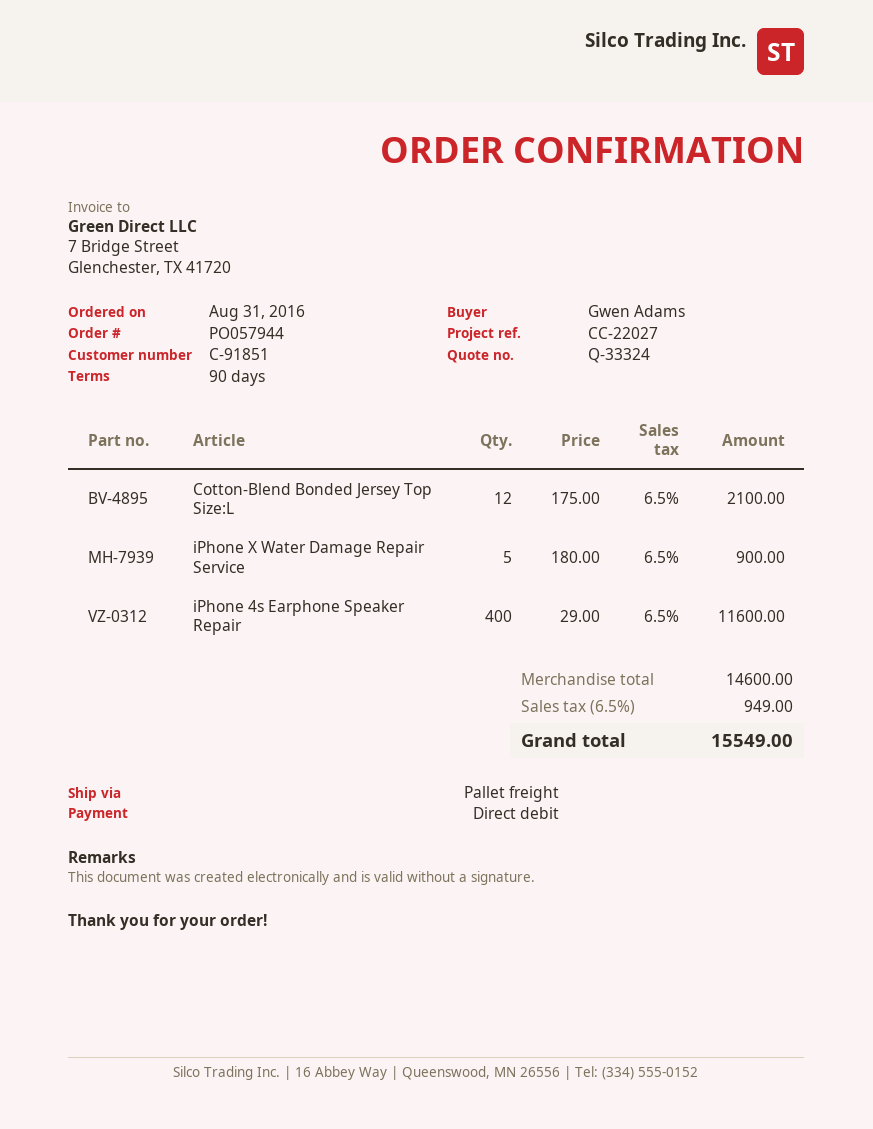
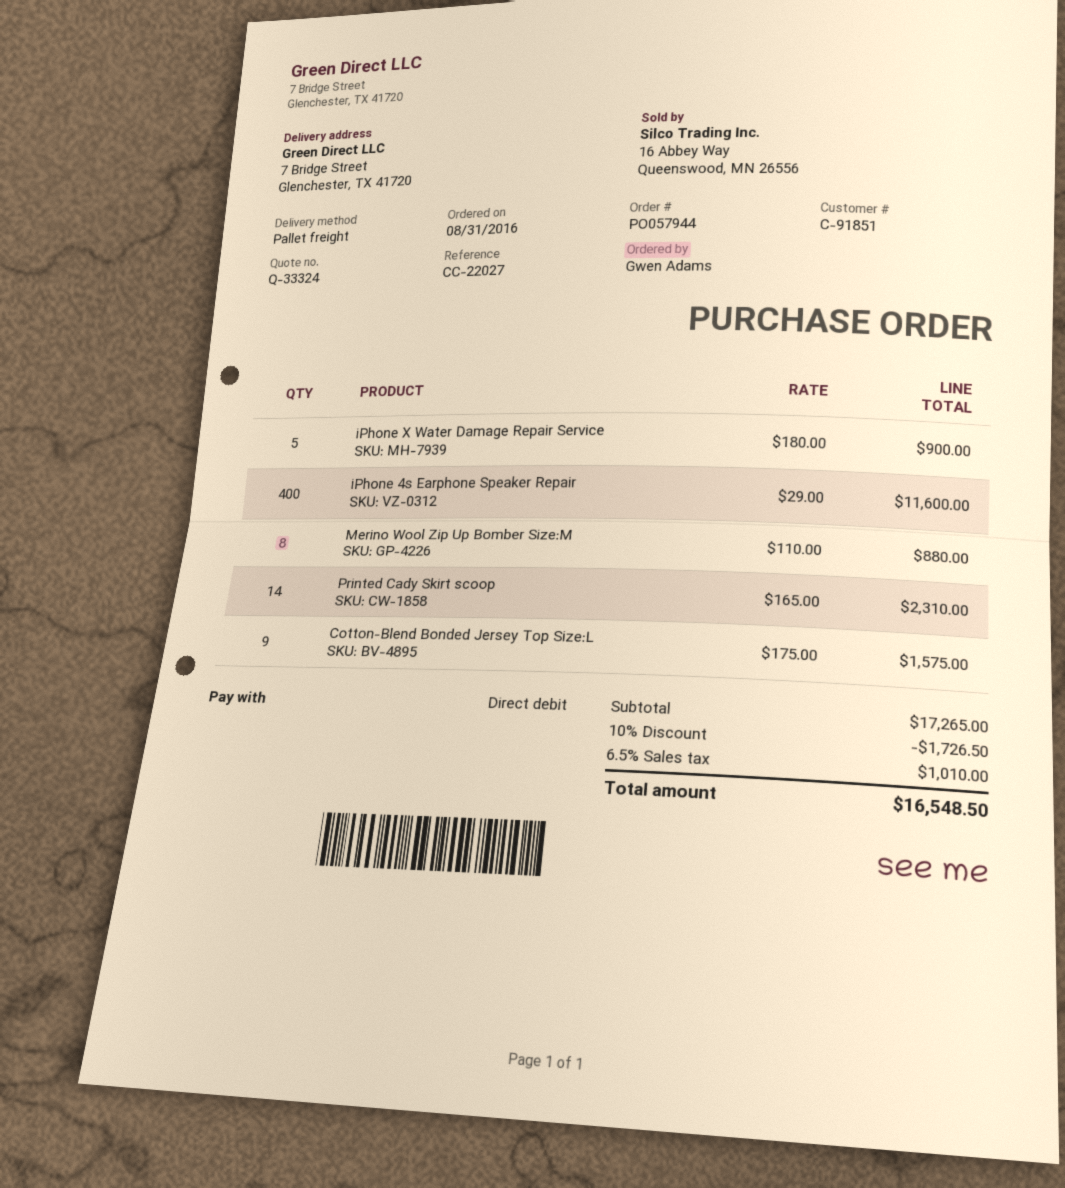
Cotton-Blend Bonded Jersey Top Size:L: 12 x 175.00 = 2100.00 -> 9 x 175.00 = 1575.00
Merino Wool Zip Up Bomber Size:M: none -> 8 x 110.00 = 880.00
Printed Cady Skirt scoop: none -> 14 x 165.00 = 2310.00
subtotal: 14600.00 -> 17265.00
discount: none -> 10% = 1726.50
tax: 6.5% = 949.00 -> 6.5% = 1010.00
total: 15549.00 -> 16548.50

